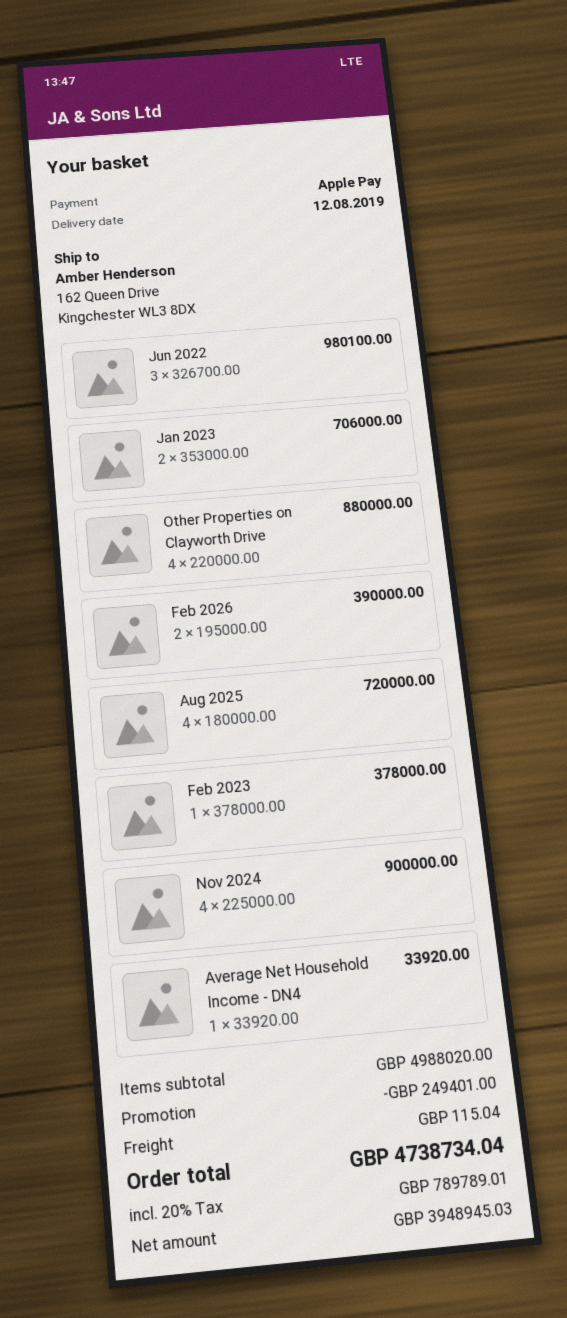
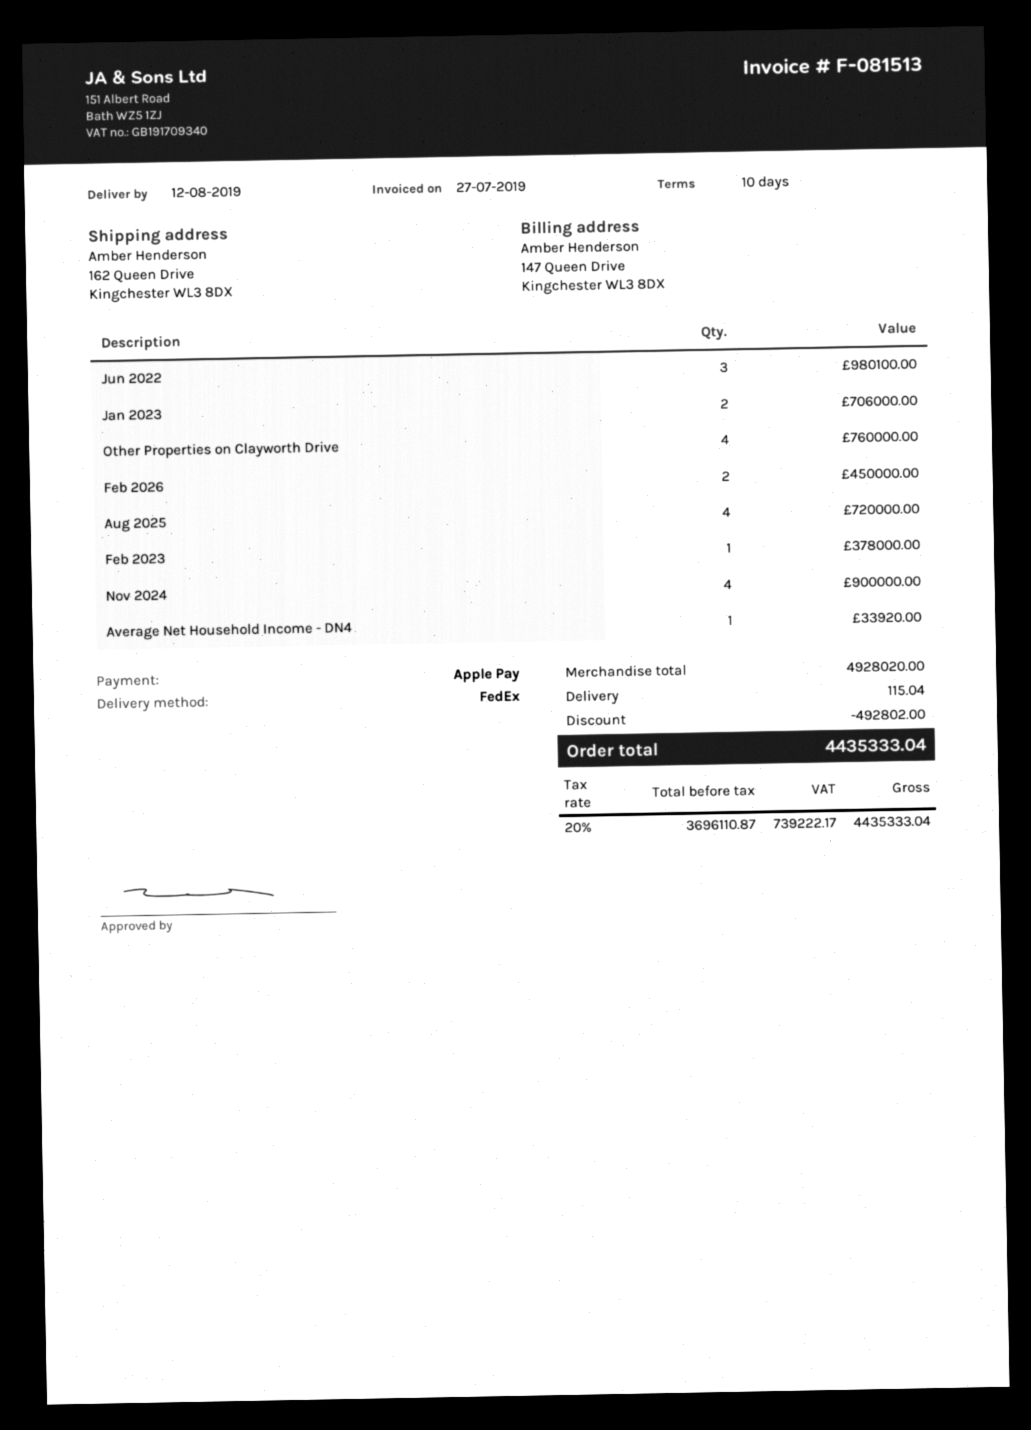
Other Properties on Clayworth Drive: 4 for 880000.00 -> 4 for 760000.00
Feb 2026: 2 for 390000.00 -> 2 for 450000.00
subtotal: 4988020.00 -> 4928020.00
discount: 249401.00 -> 492802.00
net: 3948945.03 -> 3696110.87
tax: 20% = 789789.01 -> 20% = 739222.17
total: 4738734.04 -> 4435333.04

